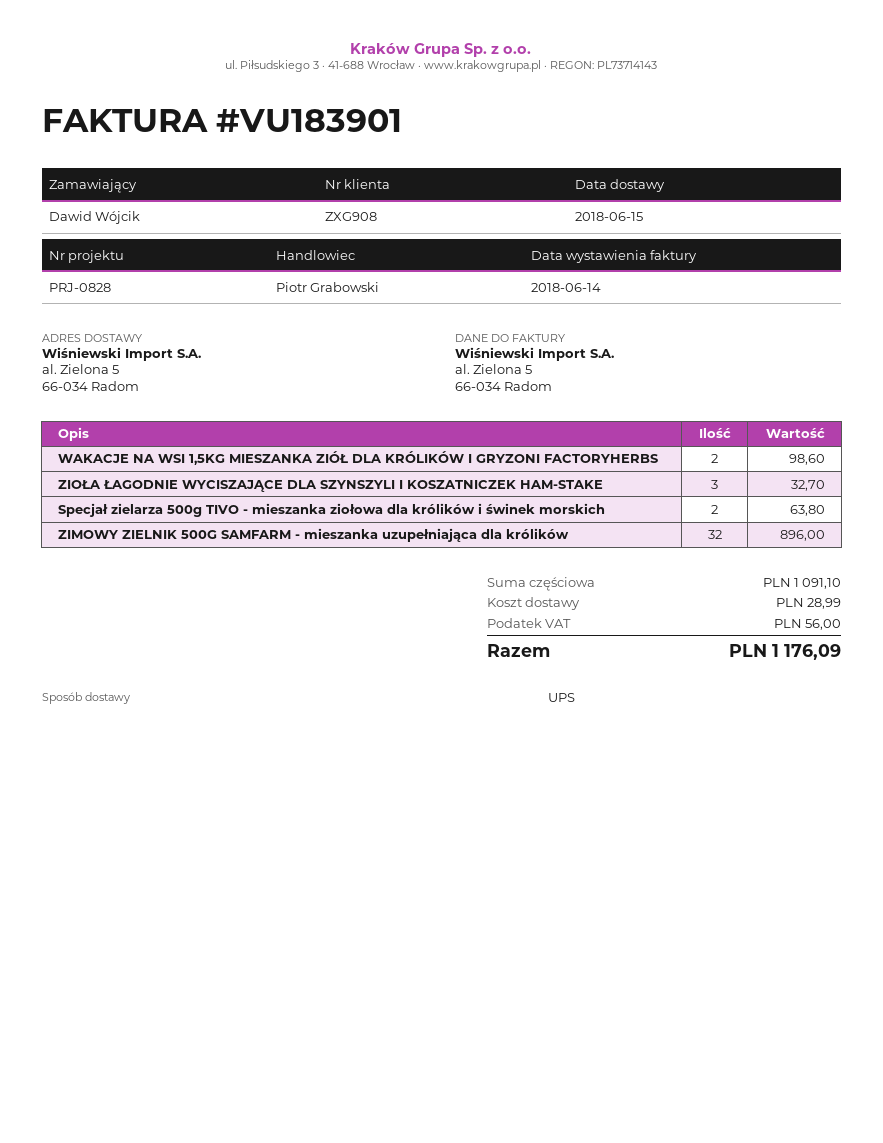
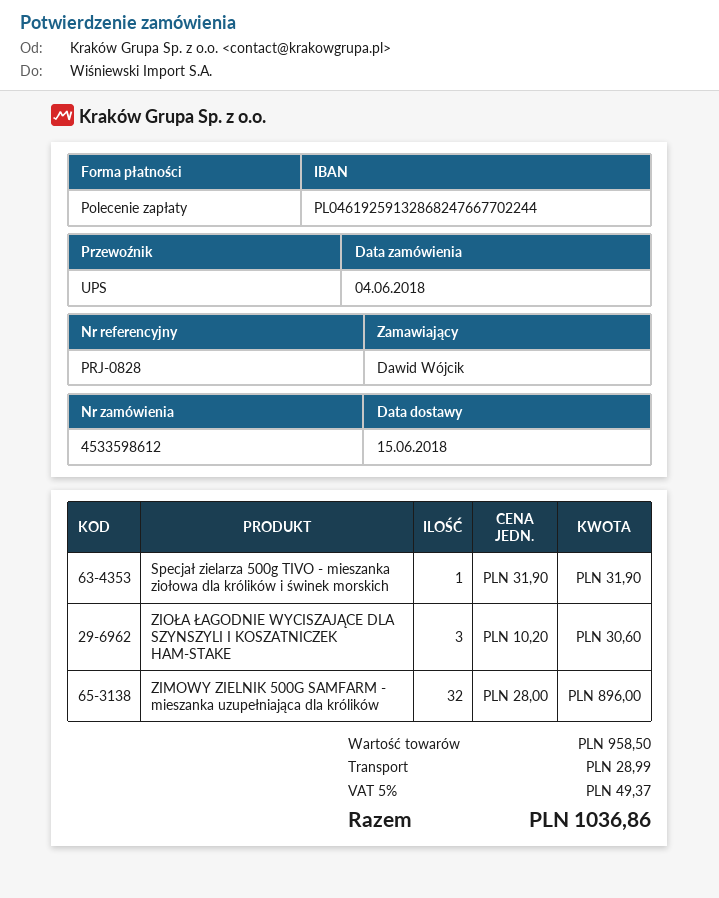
WAKACJE NA WSI 1,5KG MIESZANKA ZIÓŁ DLA KRÓLIKÓW I GRYZONI FACTORYHERBS: 2 for 98.60 -> none
ZIOŁA ŁAGODNIE WYCISZAJĄCE DLA SZYNSZYLI I KOSZATNICZEK HAM-STAKE: 3 for 32.70 -> 3 for 30.60
Specjał zielarza 500g TIVO - mieszanka ziołowa dla królików i świnek morskich: 2 for 63.80 -> 1 for 31.90
subtotal: 1091.10 -> 958.50
tax: 56.00 -> 49.37
total: 1176.09 -> 1036.86

